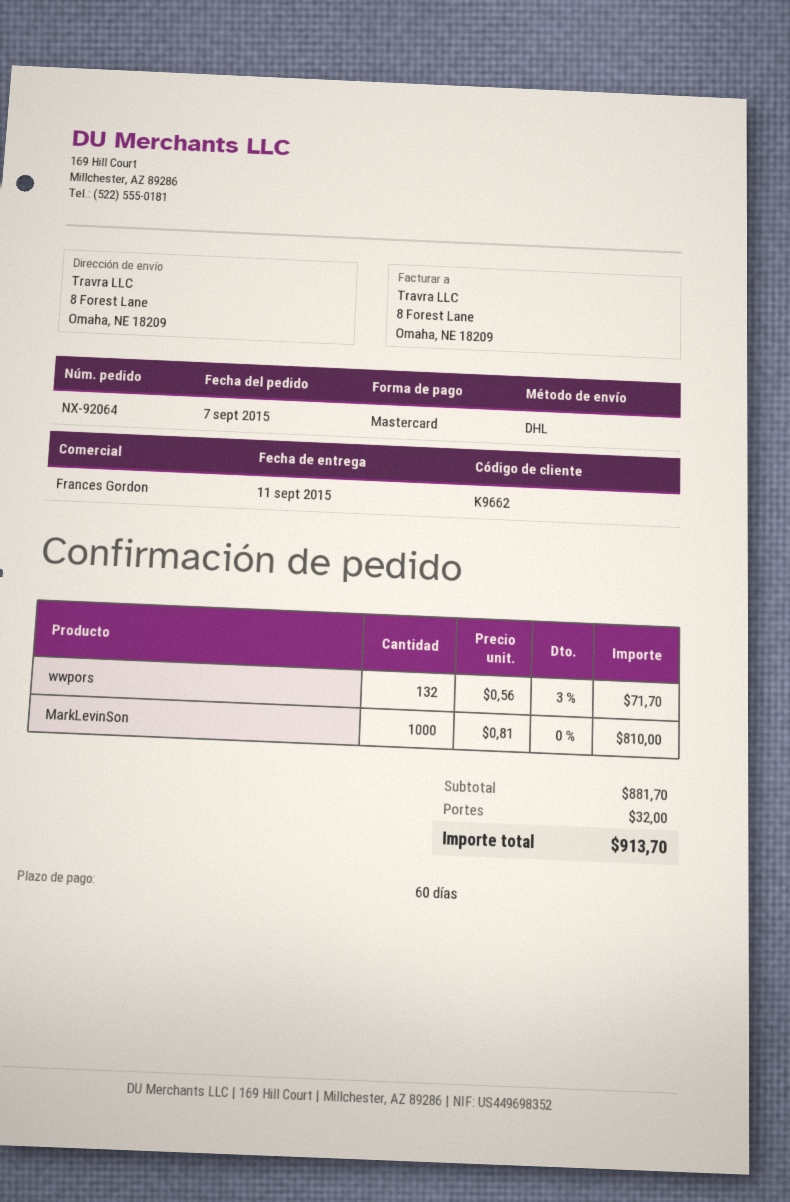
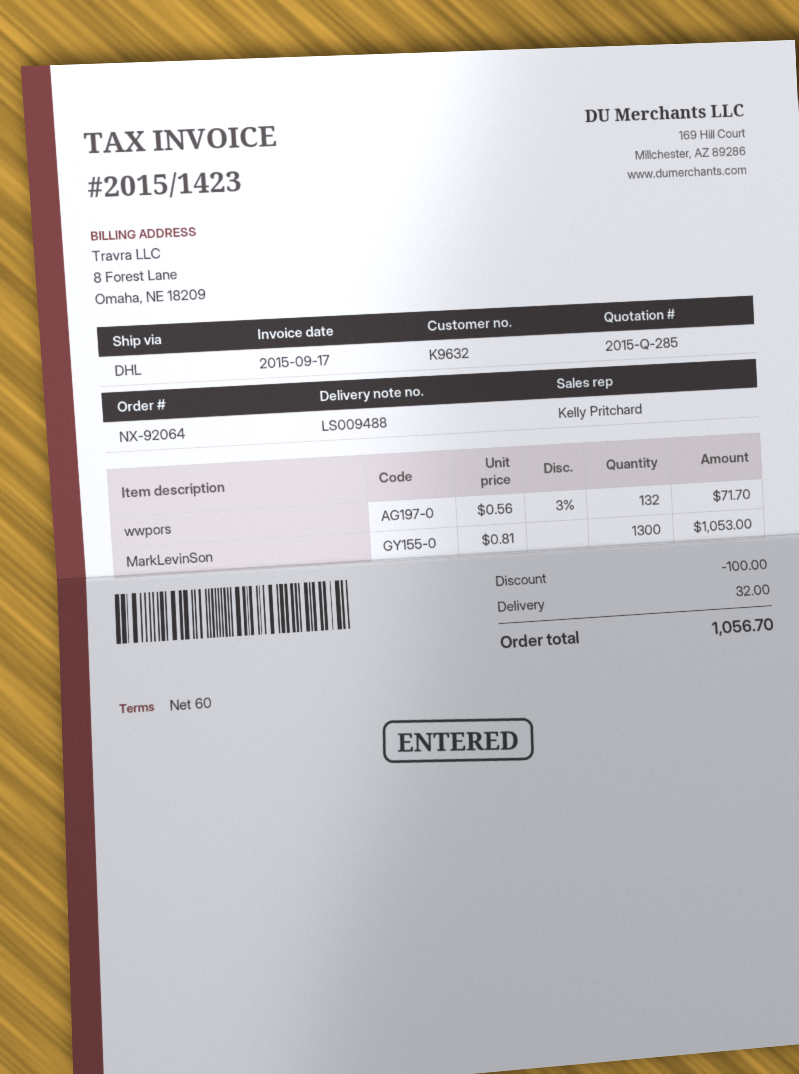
customer number: K9662 -> K9632
sales rep: Frances Gordon -> Kelly Pritchard
MarkLevinSon: 1000 x 0.81 = 810.00 -> 1300 x 0.81 = 1053.00
discount: none -> 100.00
total: 913.70 -> 1056.70

